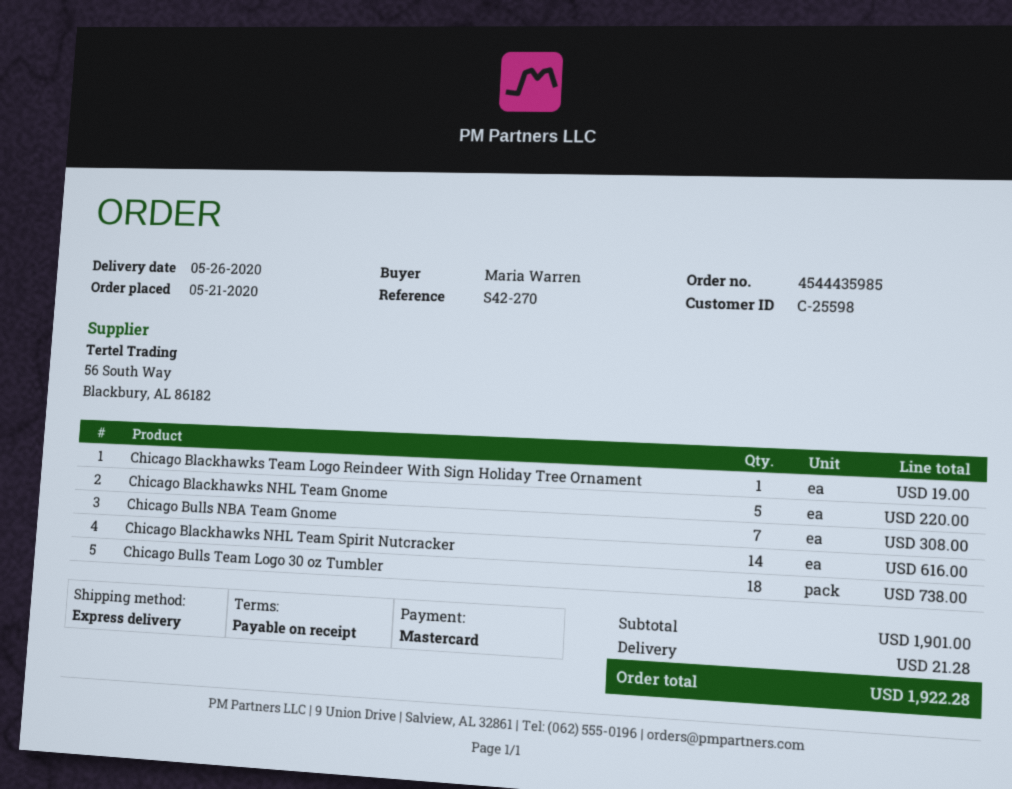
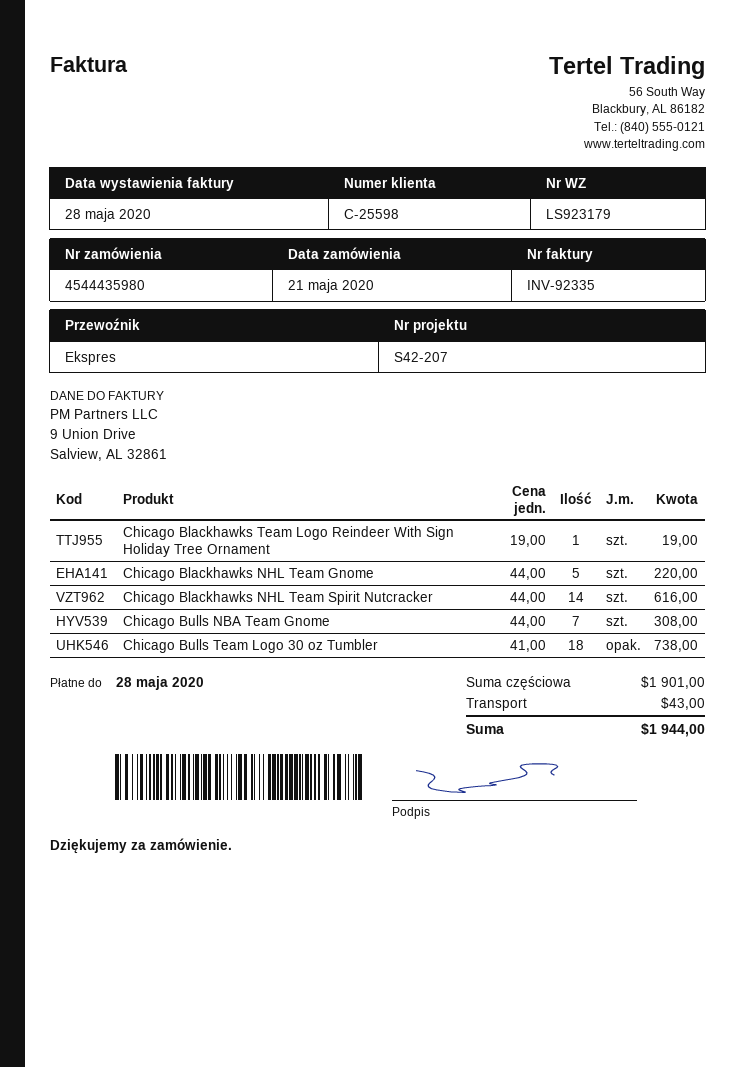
order number: 4544435985 -> 4544435980
reference: S42-270 -> S42-207
shipping: 21.28 -> 43.00
total: 1922.28 -> 1944.00

